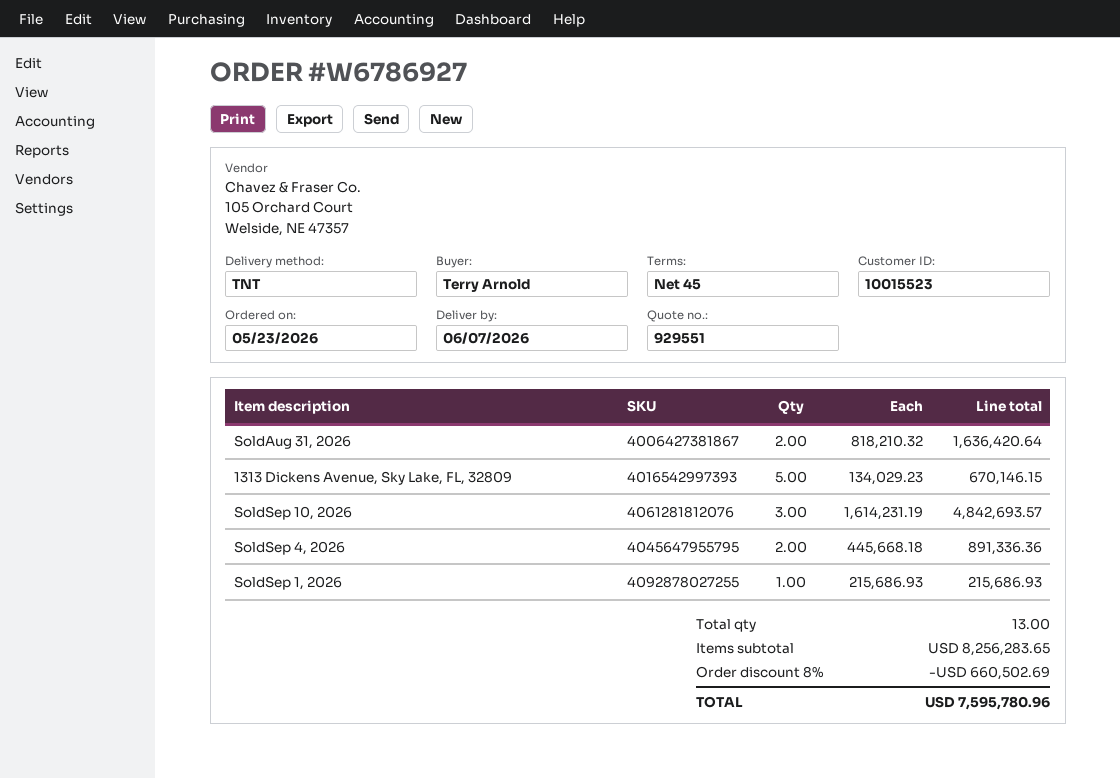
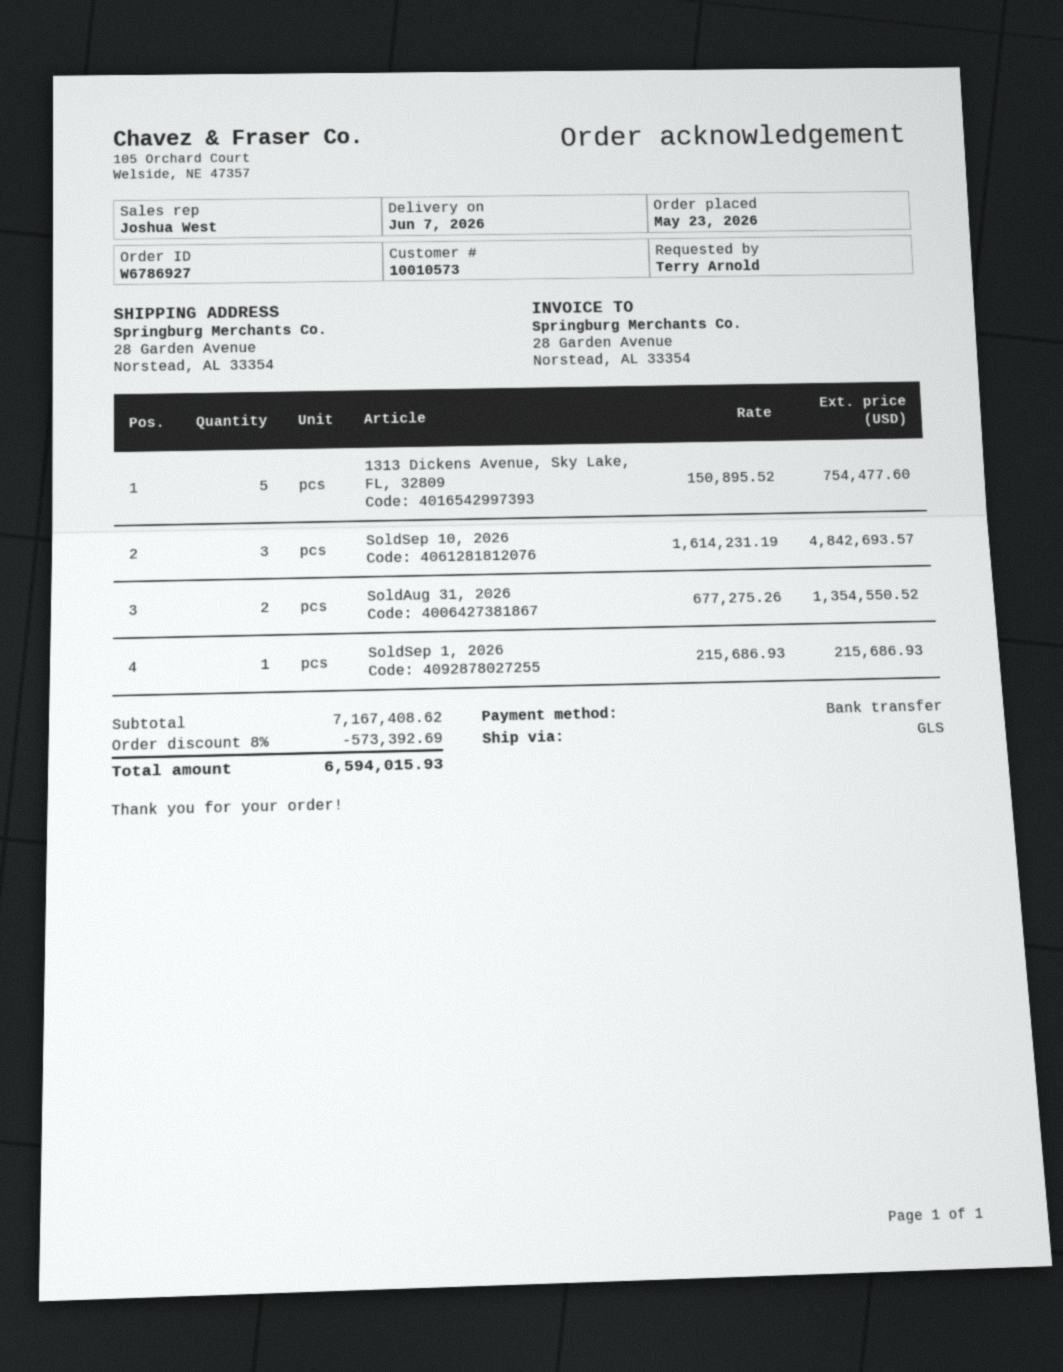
customer number: 10015523 -> 10010573
shipping method: TNT -> GLS
SoldAug 31, 2026: 2 x 818210.32 = 1636420.64 -> 2 x 677275.26 = 1354550.52
1313 Dickens Avenue, Sky Lake, FL, 32809: 5 x 134029.23 = 670146.15 -> 5 x 150895.52 = 754477.60
SoldSep 4, 2026: 2 x 445668.18 = 891336.36 -> none
subtotal: 8256283.65 -> 7167408.62
discount: 8% = 660502.69 -> 8% = 573392.69
total: 7595780.96 -> 6594015.93

